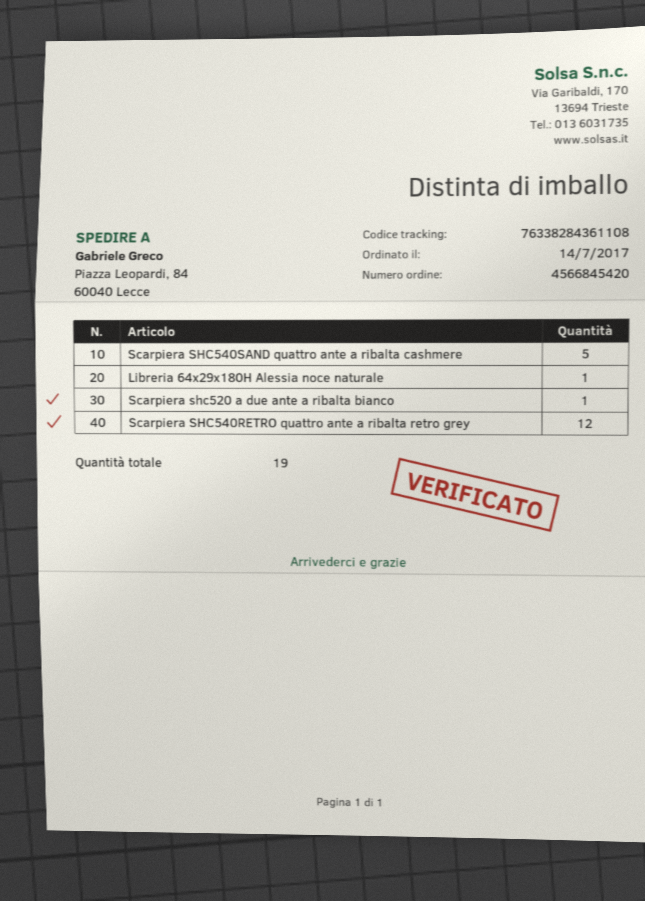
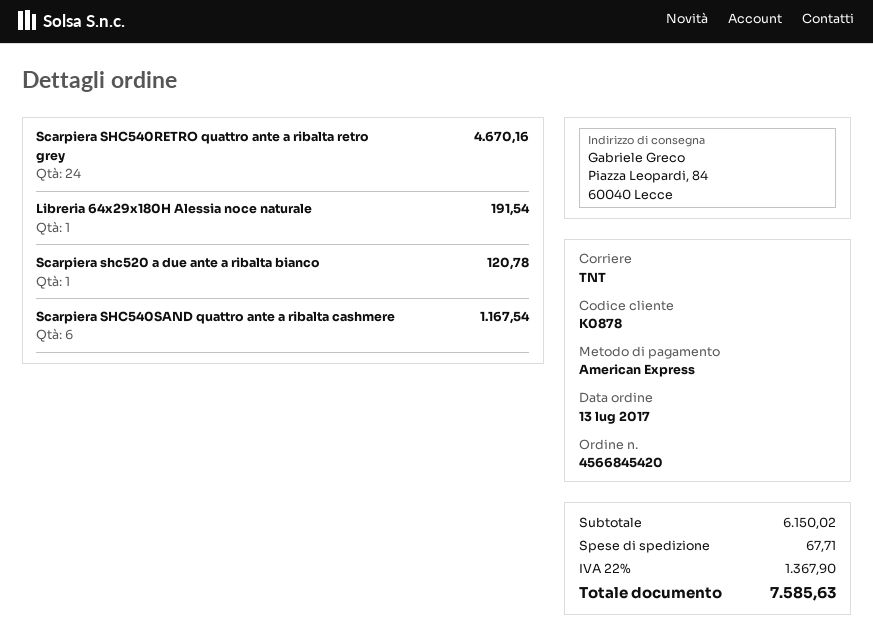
order date: 2017-07-14 -> 2017-07-13
Scarpiera SHC540SAND quattro ante a ribalta cashmere: 5 -> 6
Scarpiera SHC540RETRO quattro ante a ribalta retro grey: 12 -> 24

